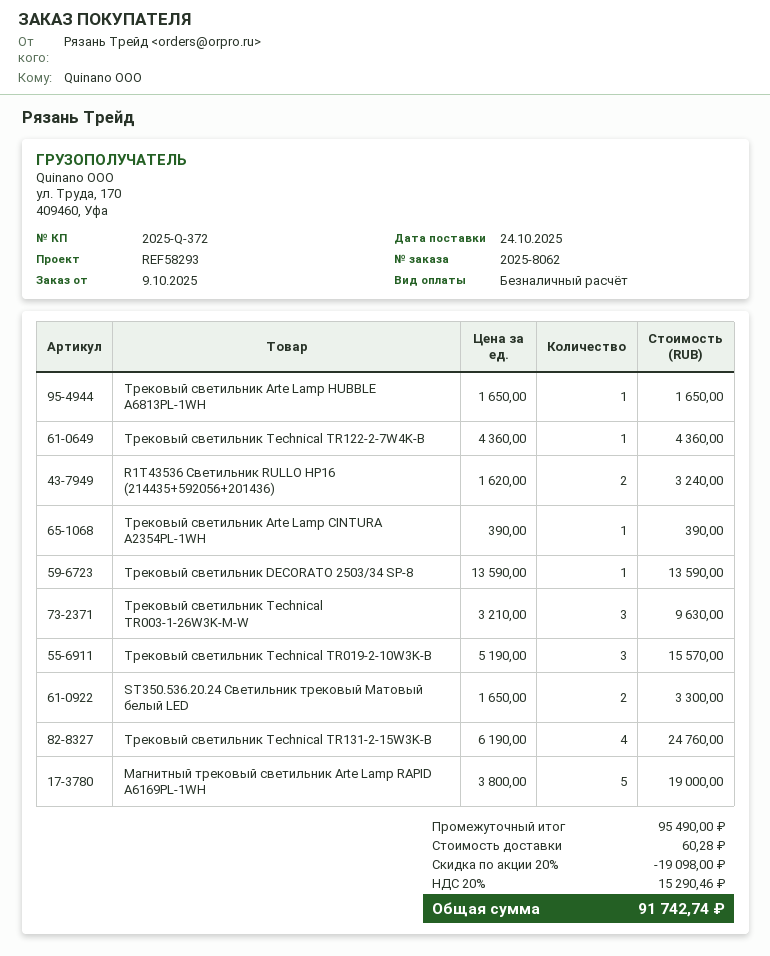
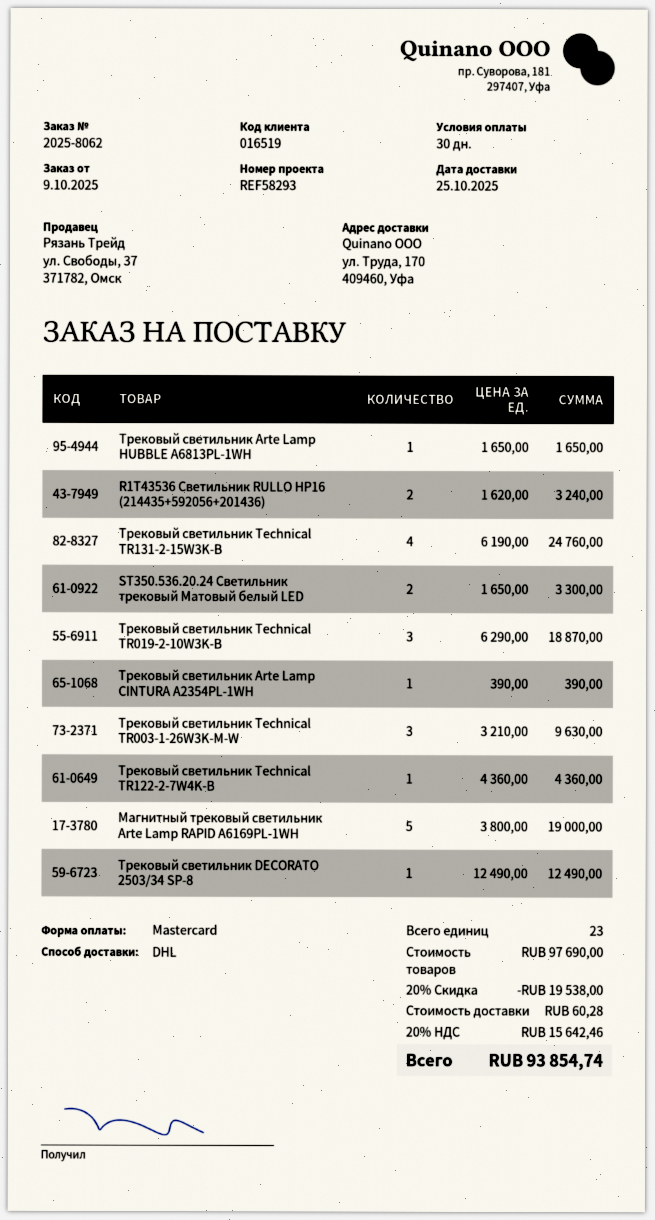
delivery date: 2025-10-24 -> 2025-10-25
payment method: bank transfer -> Mastercard
Трековый светильник DECORATO 2503/34 SP-8: 1 x 13590.00 = 13590.00 -> 1 x 12490.00 = 12490.00
Трековый светильник Technical TR019-2-10W3K-B: 3 x 5190.00 = 15570.00 -> 3 x 6290.00 = 18870.00
subtotal: 95490.00 -> 97690.00
discount: 20% = 19098.00 -> 20% = 19538.00
tax: 20% = 15290.46 -> 20% = 15642.46
total: 91742.74 -> 93854.74

